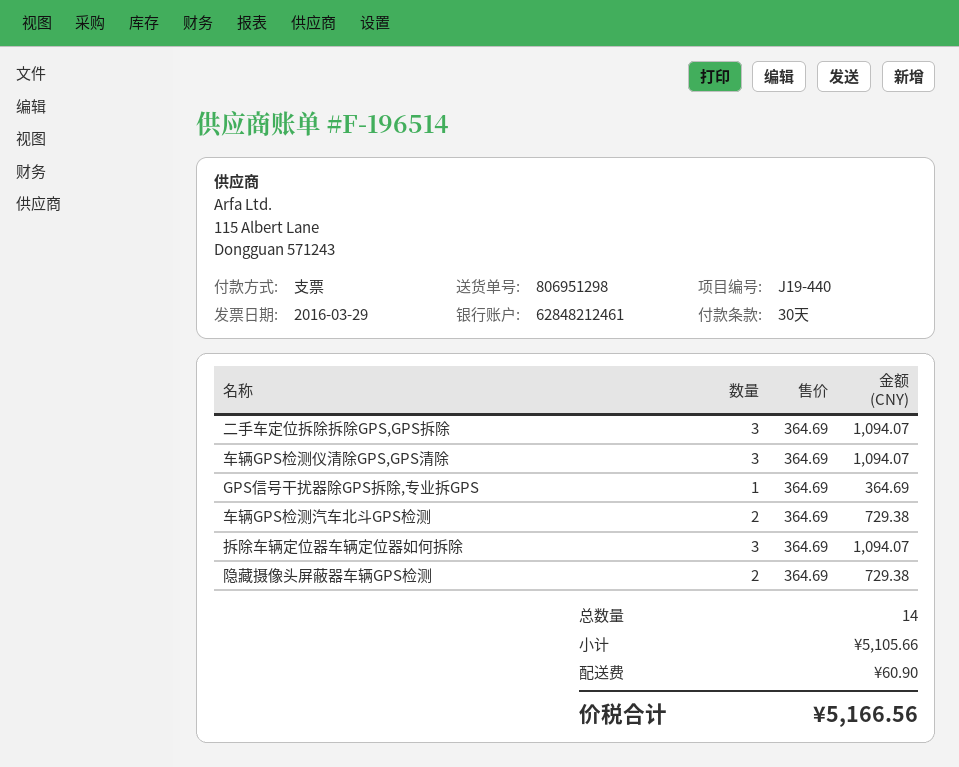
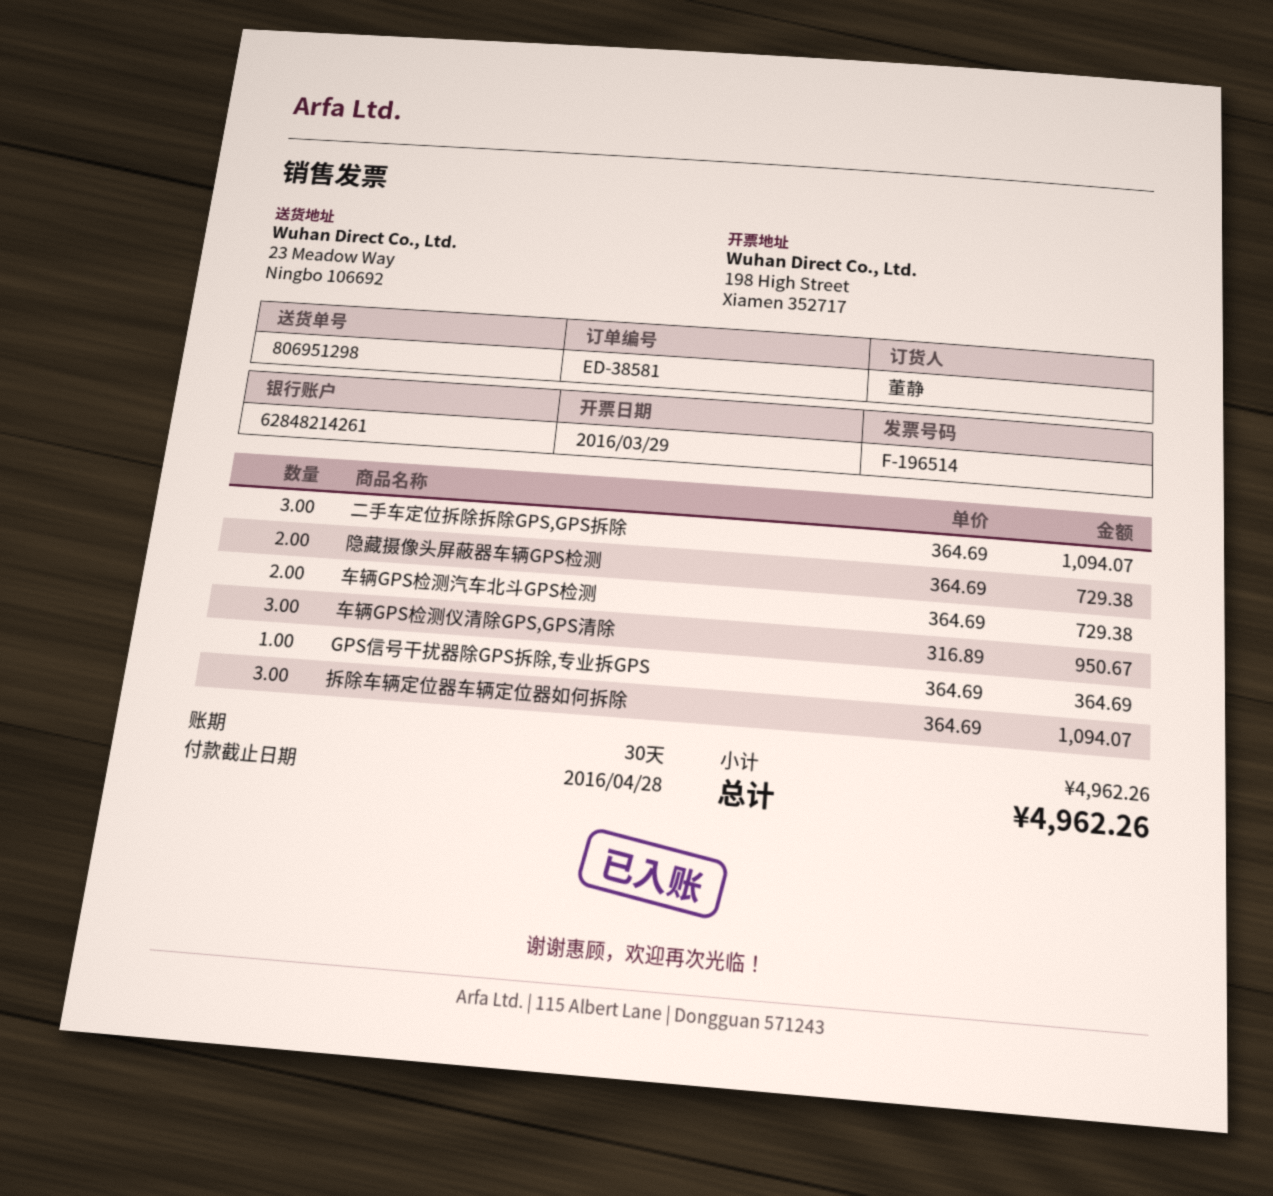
bank account: 62848212461 -> 62848214261
车辆GPS检测仪清除GPS,GPS清除: 3 x 364.69 = 1094.07 -> 3 x 316.89 = 950.67
subtotal: 5105.66 -> 4962.26
shipping: 60.90 -> none
total: 5166.56 -> 4962.26

